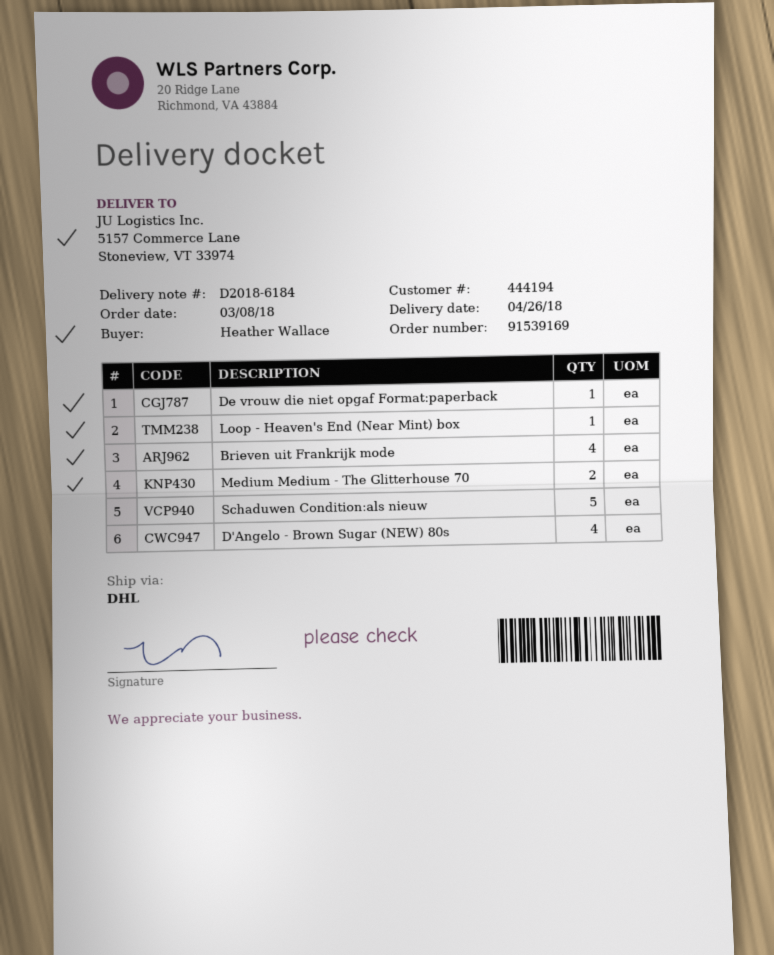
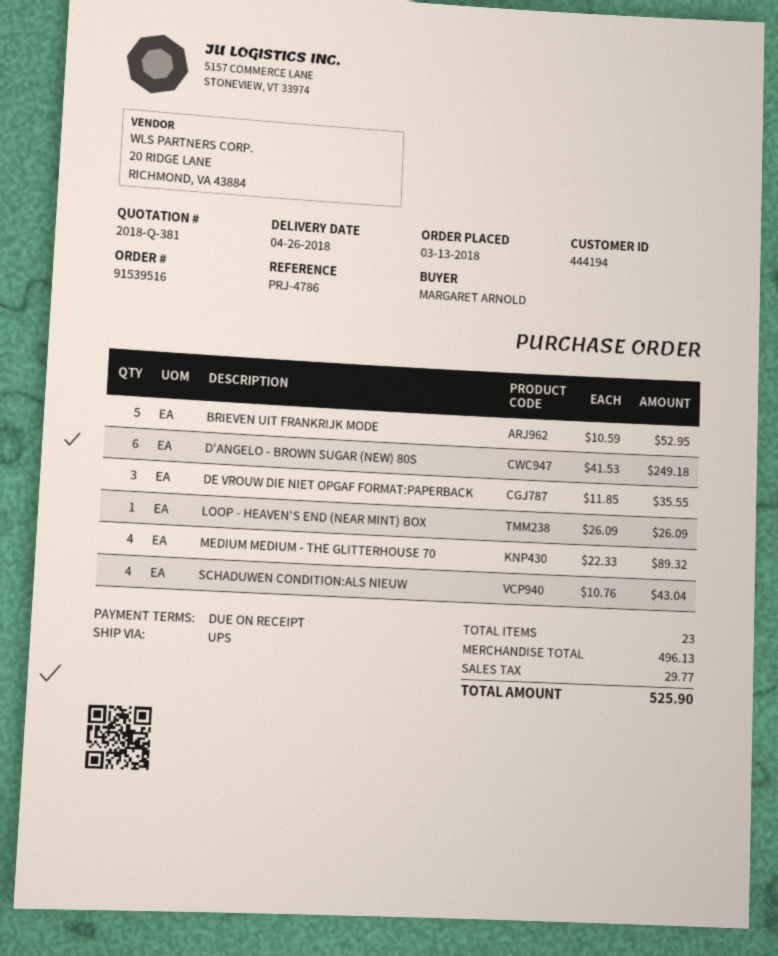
order number: 91539169 -> 91539516
order date: 2018-03-08 -> 2018-03-13
ordered by: Heather Wallace -> MARGARET ARNOLD
shipping method: DHL -> UPS
De vrouw die niet opgaf Format:paperback: 1 -> 3
Brieven uit Frankrijk mode: 4 -> 5
Medium Medium - The Glitterhouse 70: 2 -> 4
Schaduwen Condition:als nieuw: 5 -> 4
D'Angelo - Brown Sugar (NEW) 80s: 4 -> 6

